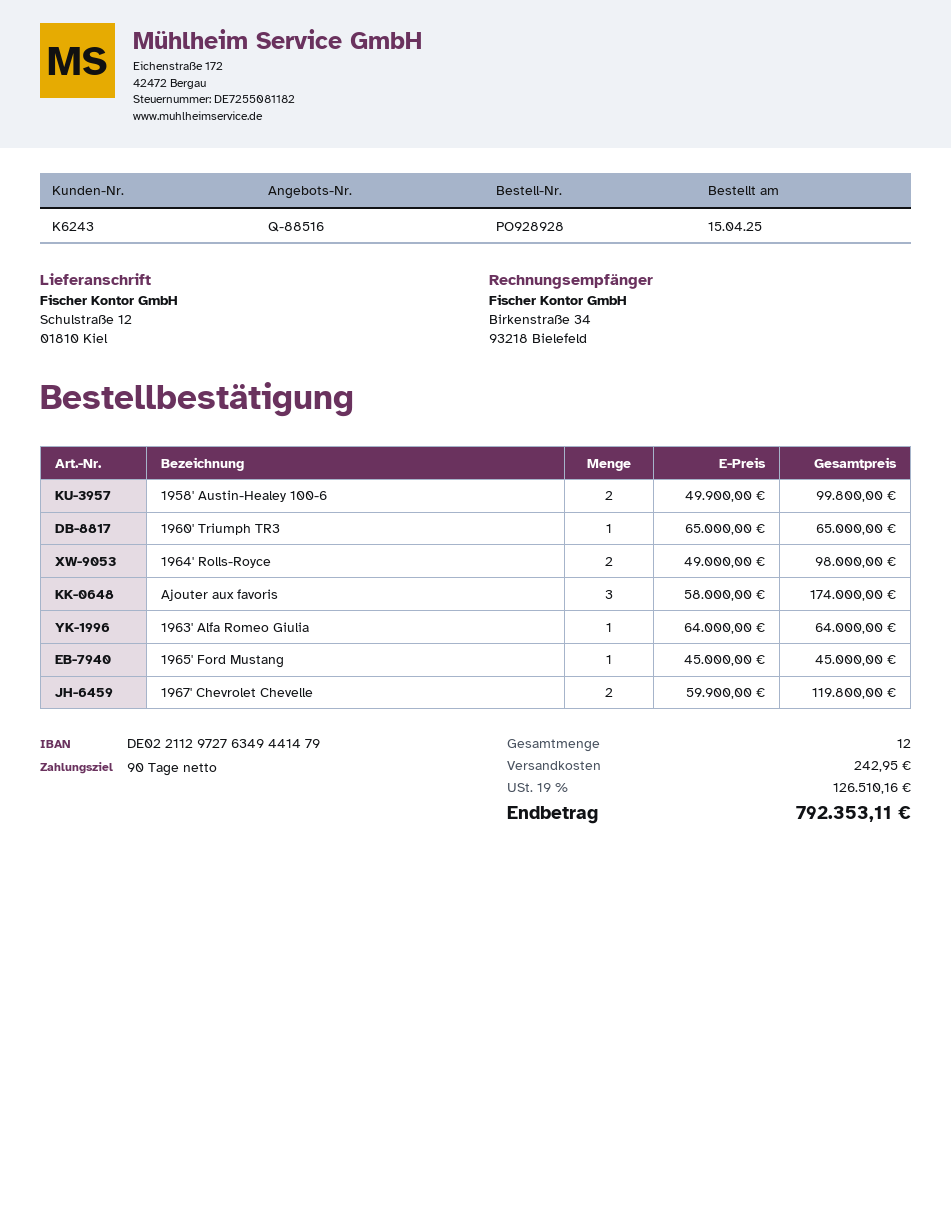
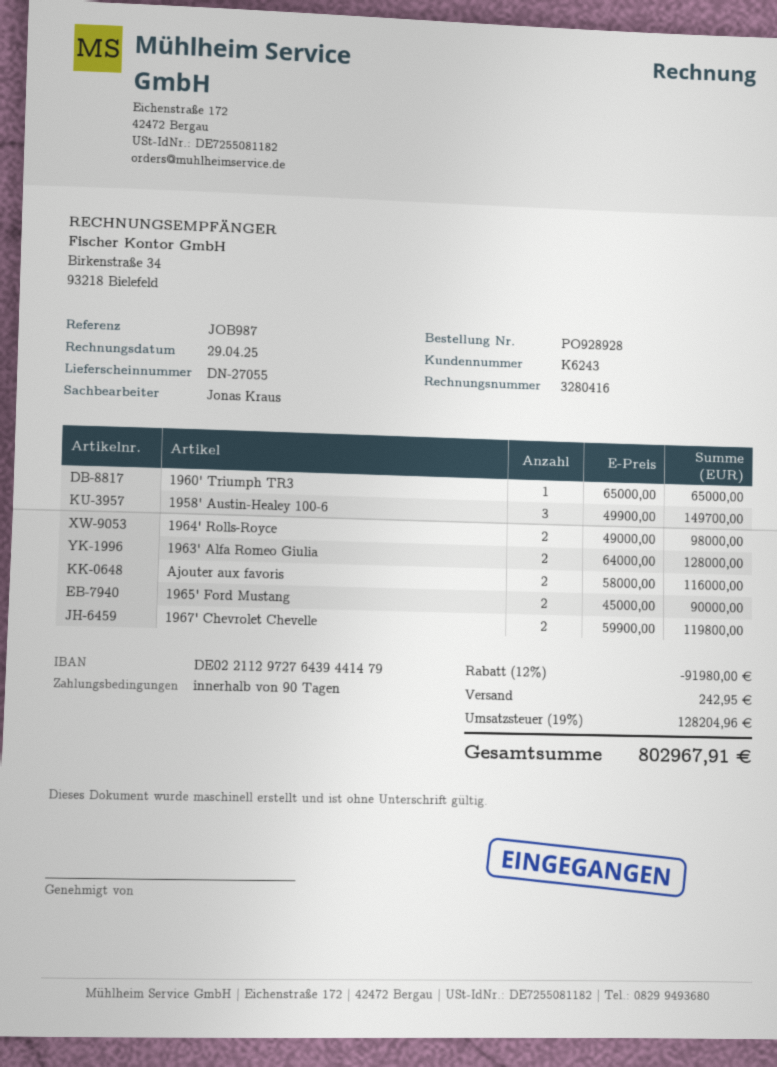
bank account: DE02211297276349441479 -> DE02211297276439441479
1958' Austin-Healey 100-6: 2 x 49900.00 = 99800.00 -> 3 x 49900.00 = 149700.00
Ajouter aux favoris: 3 x 58000.00 = 174000.00 -> 2 x 58000.00 = 116000.00
1963' Alfa Romeo Giulia: 1 x 64000.00 = 64000.00 -> 2 x 64000.00 = 128000.00
1965' Ford Mustang: 1 x 45000.00 = 45000.00 -> 2 x 45000.00 = 90000.00
discount: none -> 12% = 91980.00
tax: 19% = 126510.16 -> 19% = 128204.96
total: 792353.11 -> 802967.91

